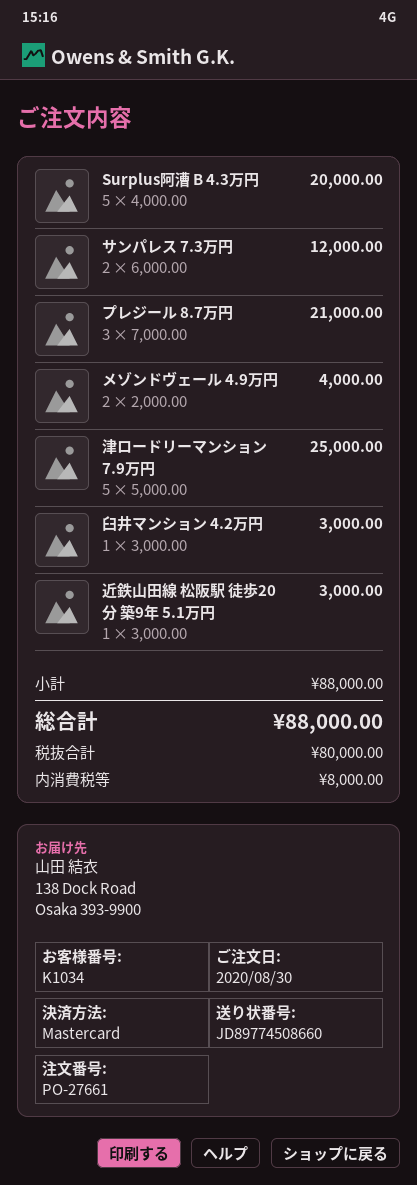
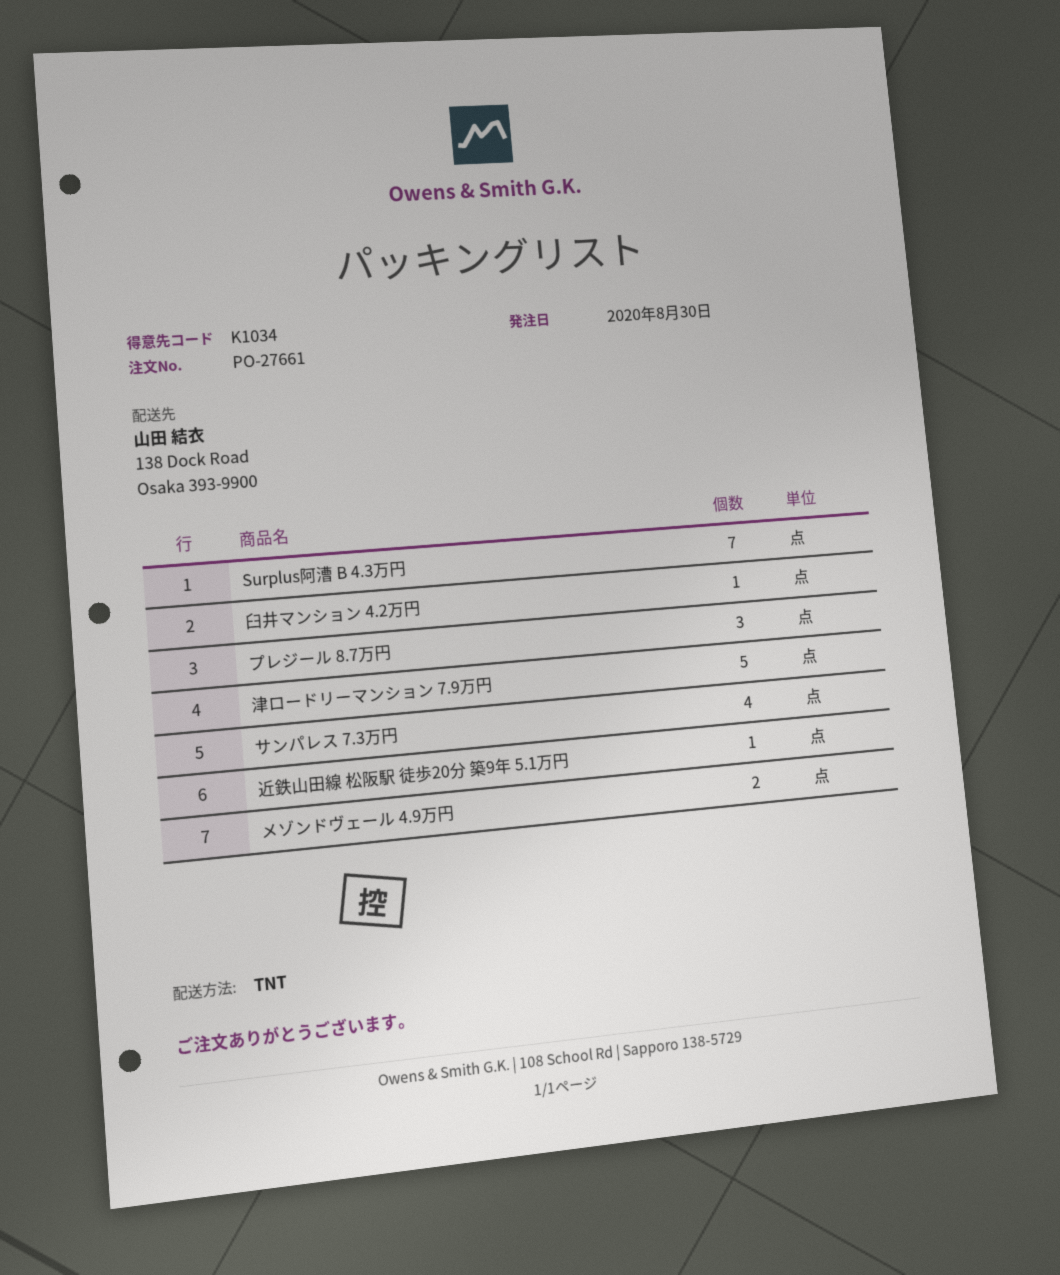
Surplus阿漕 B 4.3万円: 5 -> 7
サンパレス 7.3万円: 2 -> 4

